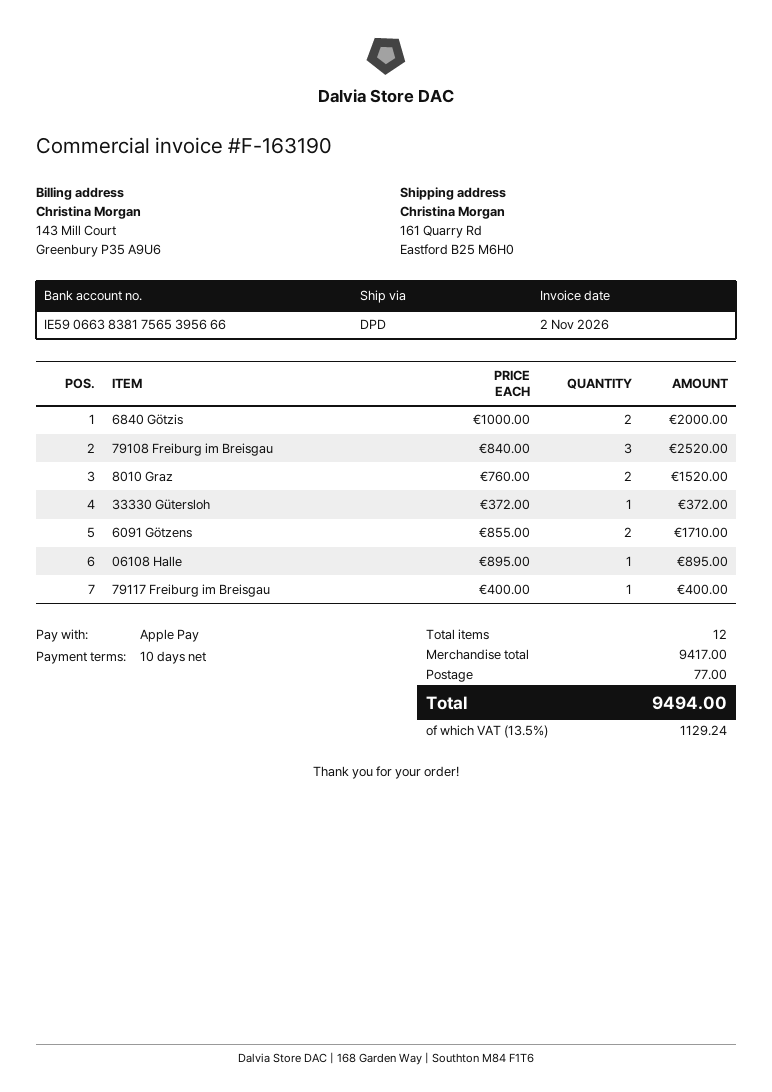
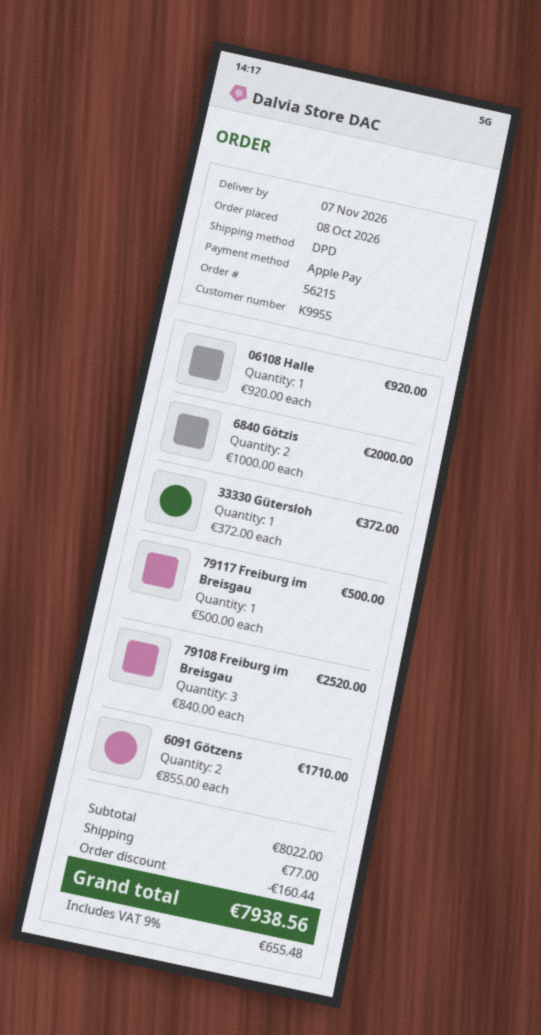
8010 Graz: 2 x 760.00 = 1520.00 -> none
06108 Halle: 1 x 895.00 = 895.00 -> 1 x 920.00 = 920.00
79117 Freiburg im Breisgau: 1 x 400.00 = 400.00 -> 1 x 500.00 = 500.00
subtotal: 9417.00 -> 8022.00
discount: none -> 160.44
tax: 13.5% = 1129.24 -> 9% = 655.48
total: 9494.00 -> 7938.56

